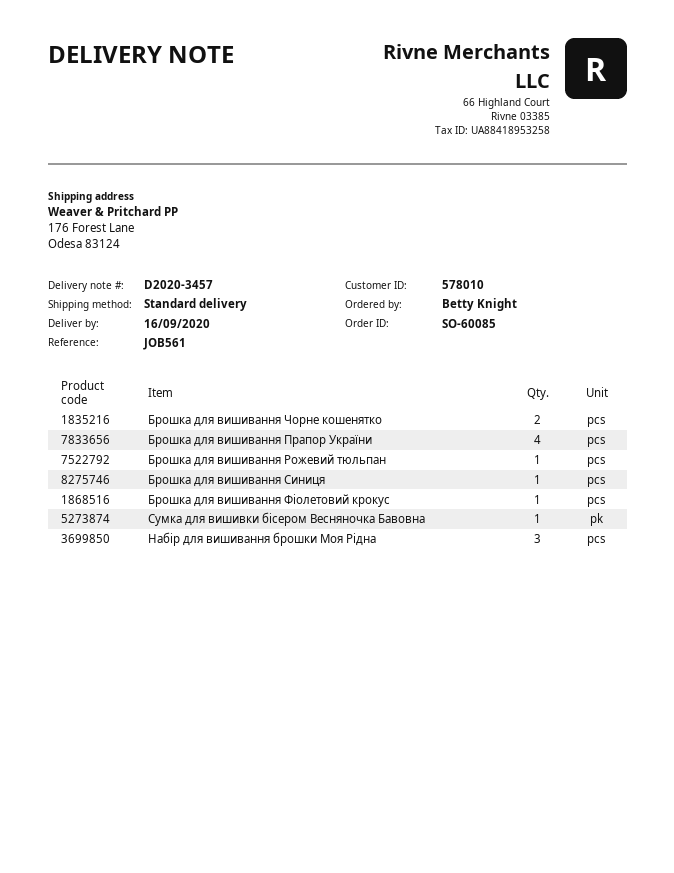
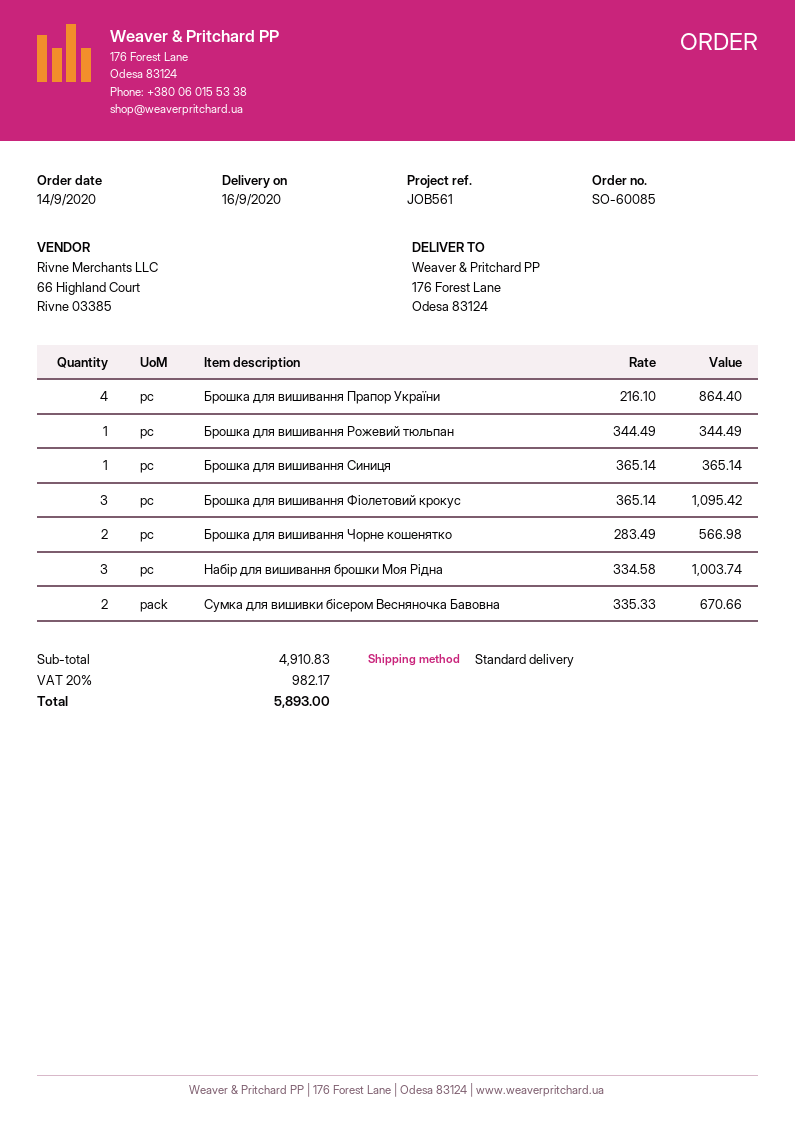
Брошка для вишивання Фіолетовий крокус: 1 -> 3
Сумка для вишивки бісером Весняночка Бавовна: 1 -> 2

